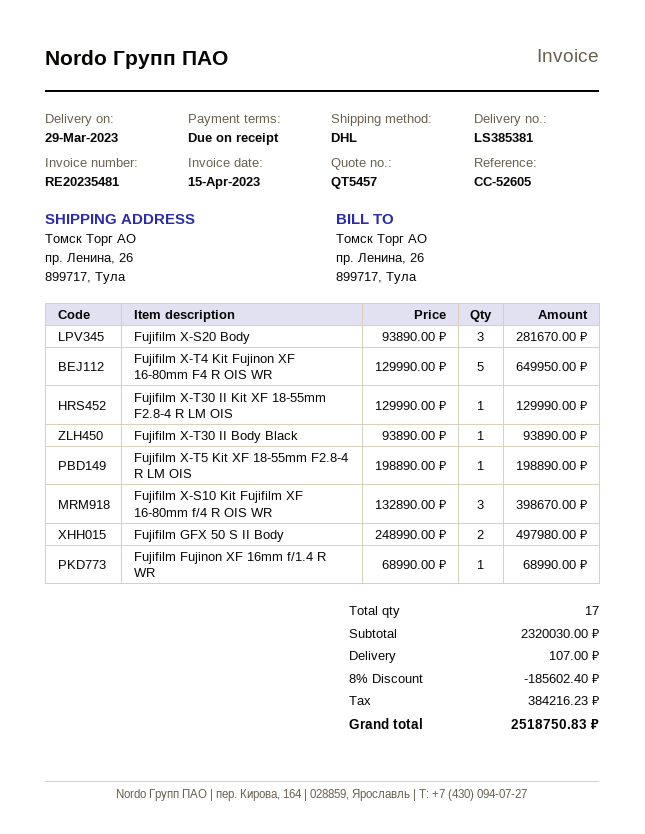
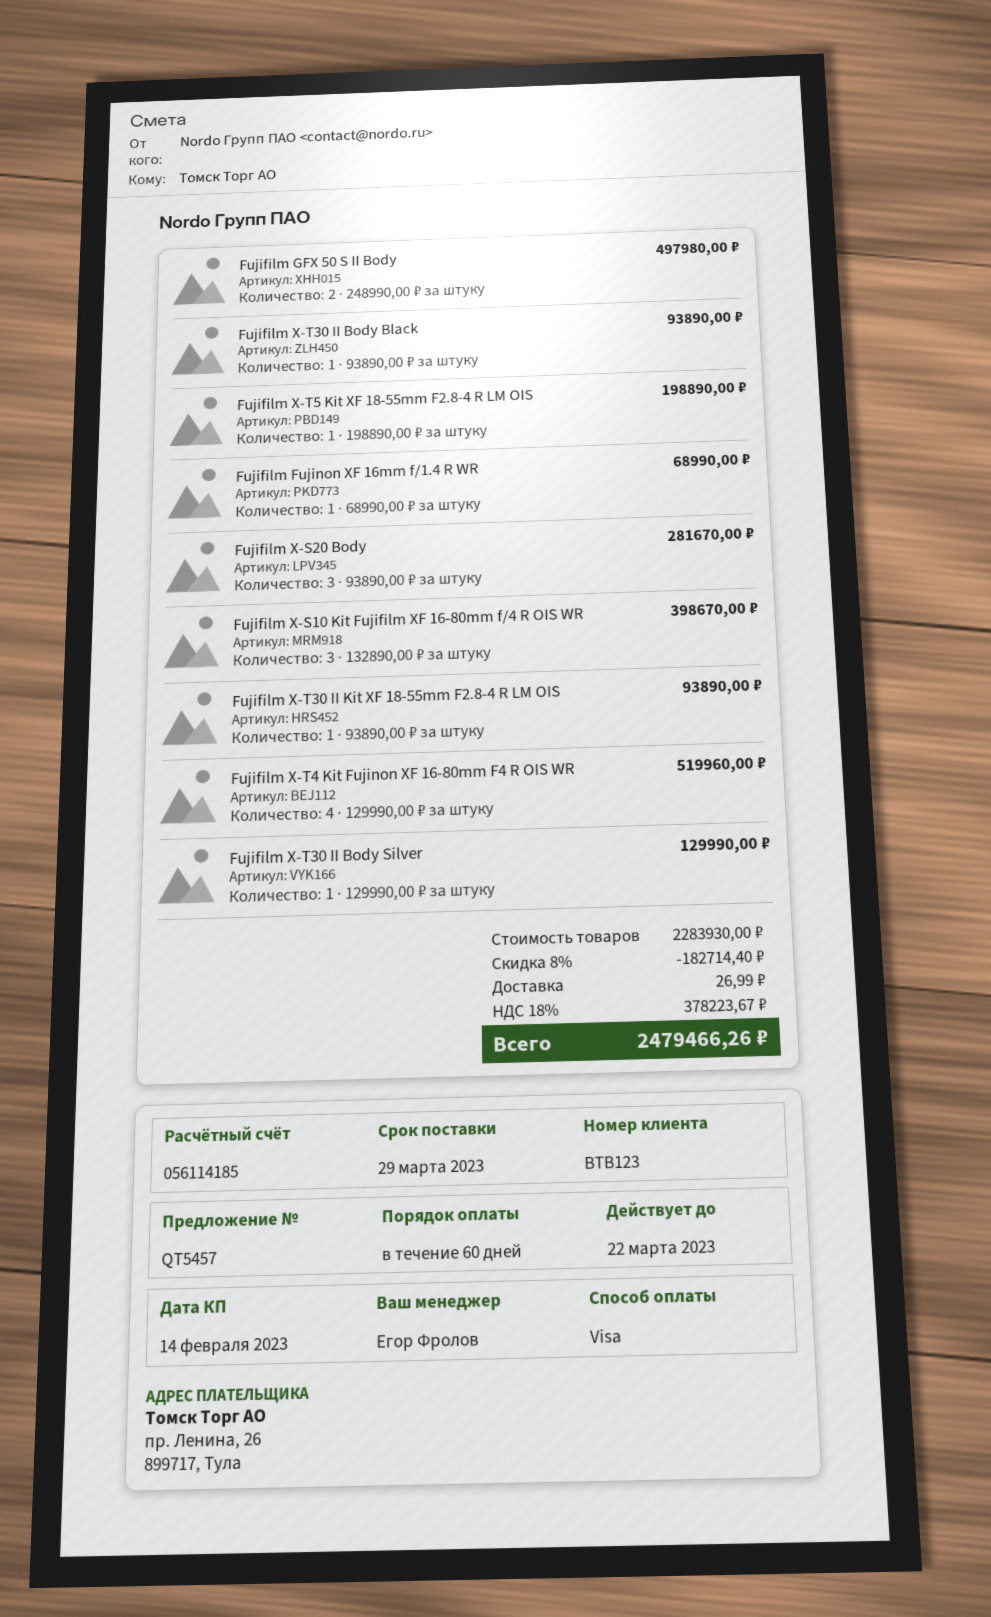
payment terms: on receipt -> 60 days
Fujifilm X-T4 Kit Fujinon XF 16-80mm F4 R OIS WR: 5 x 129990.00 = 649950.00 -> 4 x 129990.00 = 519960.00
Fujifilm X-T30 II Kit XF 18-55mm F2.8-4 R LM OIS: 1 x 129990.00 = 129990.00 -> 1 x 93890.00 = 93890.00
Fujifilm X-T30 II Body Silver: none -> 1 x 129990.00 = 129990.00
subtotal: 2320030.00 -> 2283930.00
discount: 8% = 185602.40 -> 8% = 182714.40
shipping: 107.00 -> 26.99
tax: 384216.23 -> 378223.67
total: 2518750.83 -> 2479466.26

